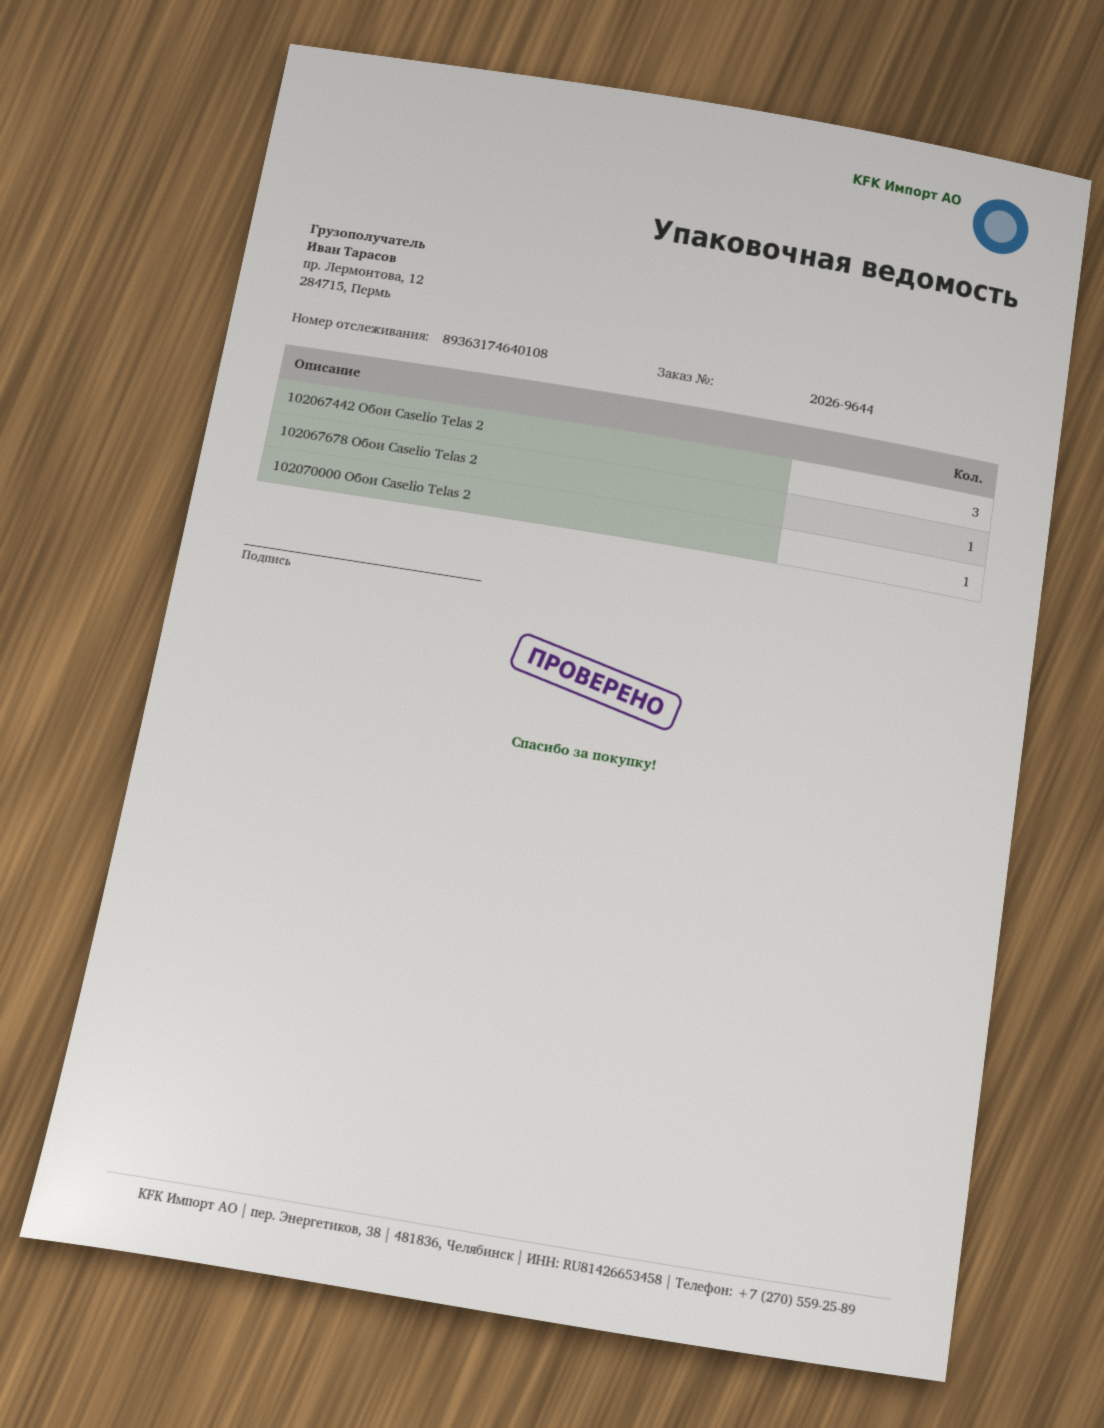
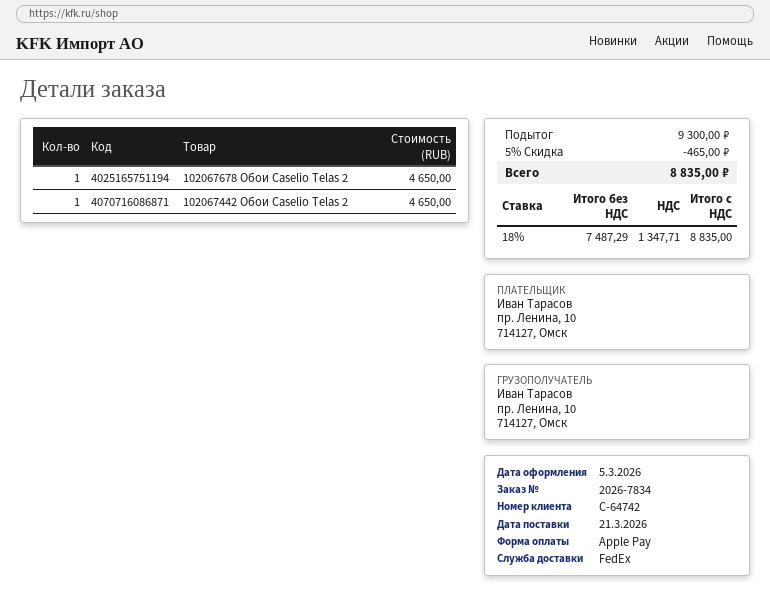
order number: 2026-9644 -> 2026-7834
ship to: пр. Лермонтова, 12, 284715, Пермь -> пр. Ленина, 10, 714127, Омск
102067442 Обои Caselio Telas 2: 3 -> 1
102070000 Обои Caselio Telas 2: 1 -> none

